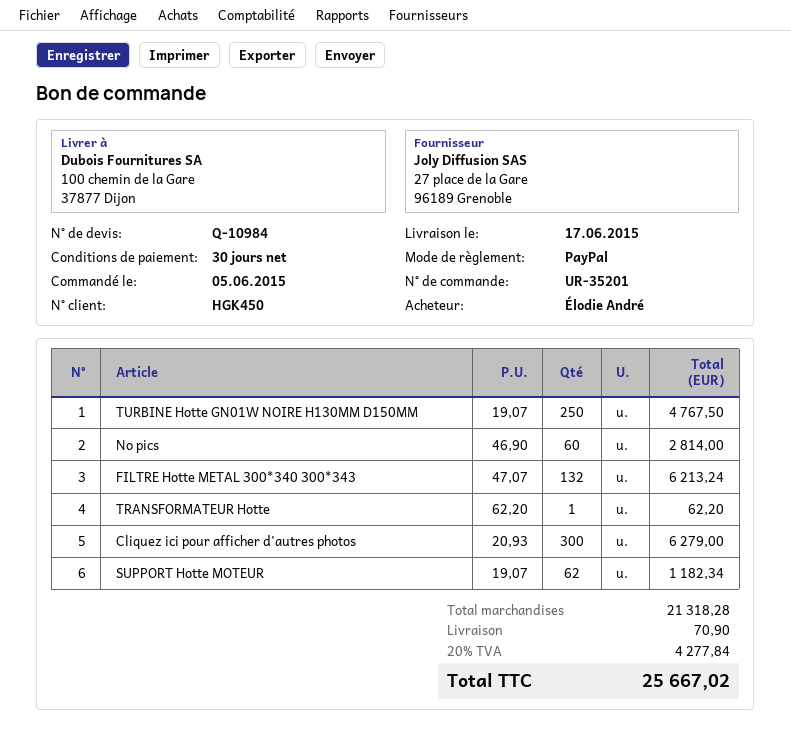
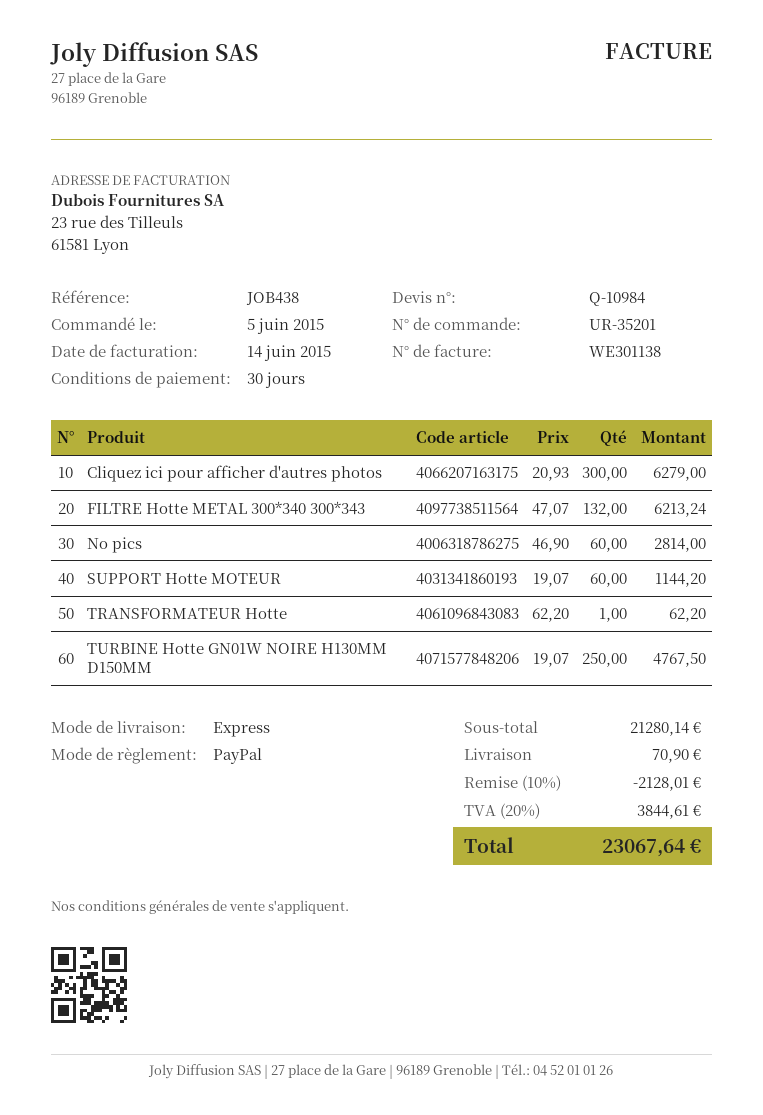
SUPPORT Hotte MOTEUR: 62 x 19.07 = 1182.34 -> 60 x 19.07 = 1144.20
subtotal: 21318.28 -> 21280.14
discount: none -> 10% = 2128.01
tax: 20% = 4277.84 -> 20% = 3844.61
total: 25667.02 -> 23067.64

